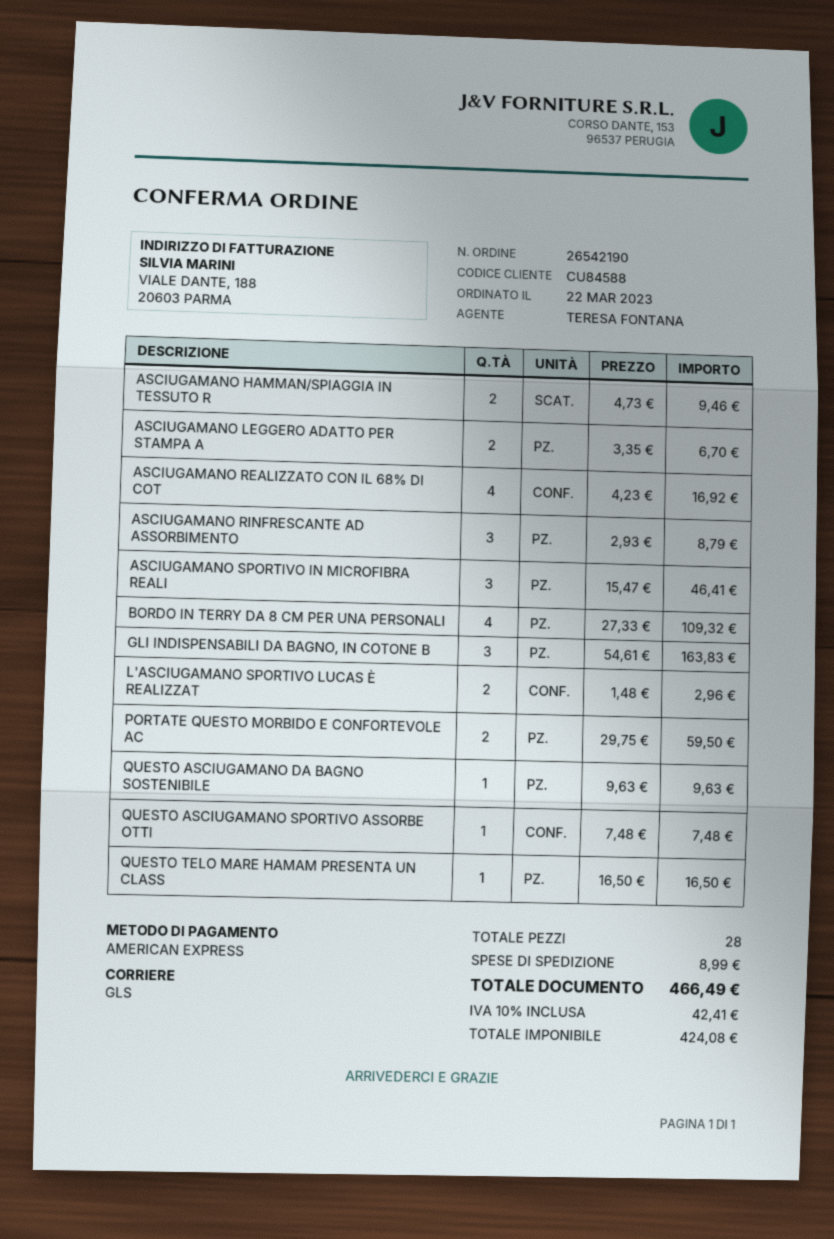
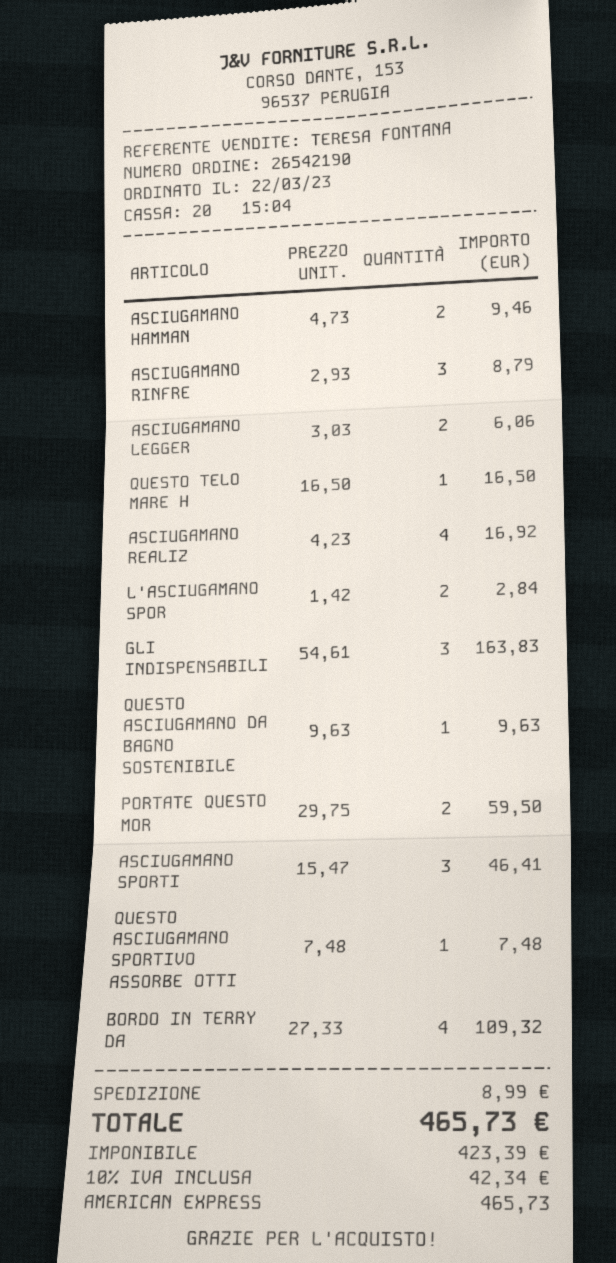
ASCIUGAMANO LEGGERO ADATTO PER STAMPA A: 2 x 3.35 = 6.70 -> 2 x 3.03 = 6.06
L'ASCIUGAMANO SPORTIVO LUCAS È REALIZZAT: 2 x 1.48 = 2.96 -> 2 x 1.42 = 2.84
net: 424.08 -> 423.39
tax: 10% = 42.41 -> 10% = 42.34
total: 466.49 -> 465.73

